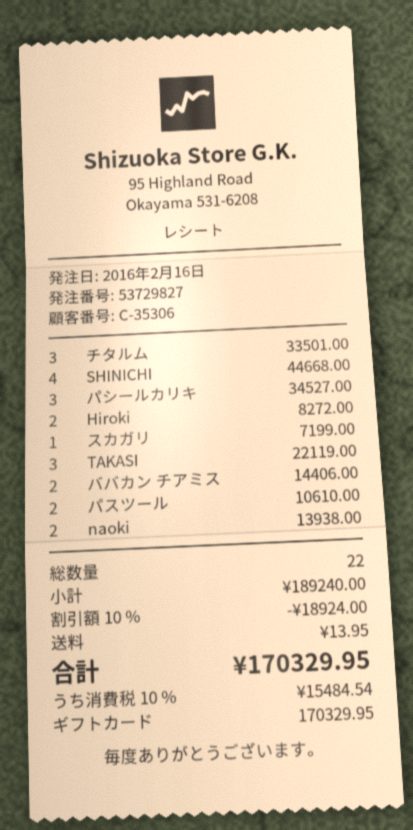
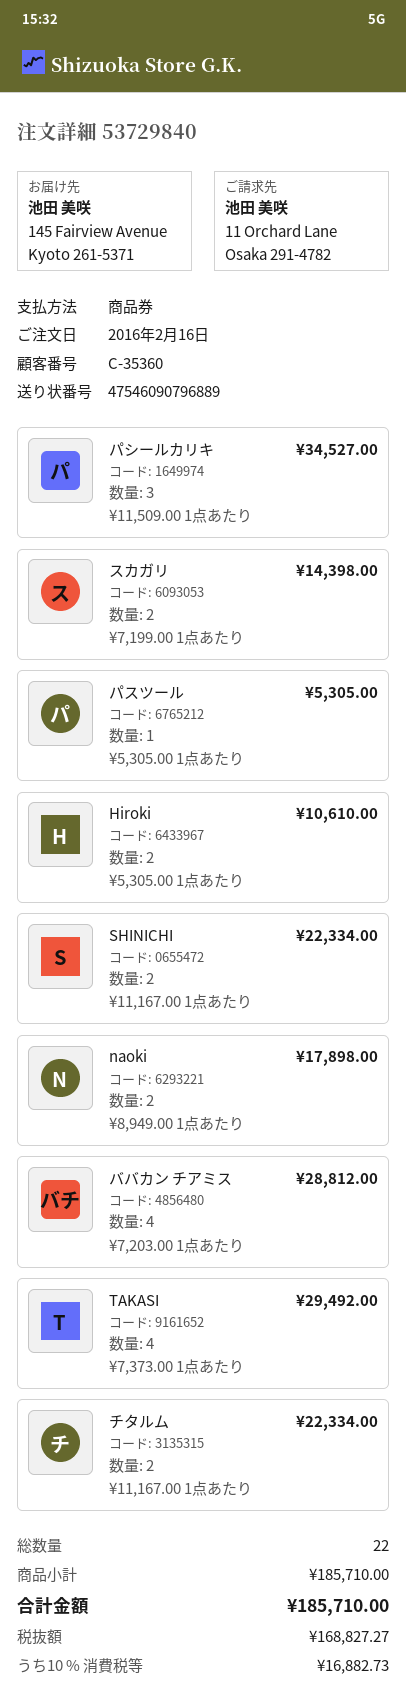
order number: 53729827 -> 53729840
customer number: C-35306 -> C-35360
チタルム: 3 for 33501.00 -> 2 for 22334.00
SHINICHI: 4 for 44668.00 -> 2 for 22334.00
Hiroki: 2 for 8272.00 -> 2 for 10610.00
スカガリ: 1 for 7199.00 -> 2 for 14398.00
TAKASI: 3 for 22119.00 -> 4 for 29492.00
ババカン チアミス: 2 for 14406.00 -> 4 for 28812.00
パスツール: 2 for 10610.00 -> 1 for 5305.00
naoki: 2 for 13938.00 -> 2 for 17898.00
subtotal: 189240.00 -> 185710.00
discount: 10% = 18924.00 -> none
shipping: 13.95 -> none
tax: 10% = 15484.54 -> 10% = 16882.73
total: 170329.95 -> 185710.00

